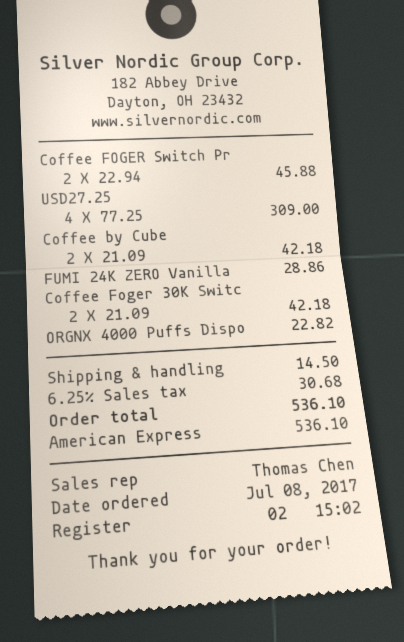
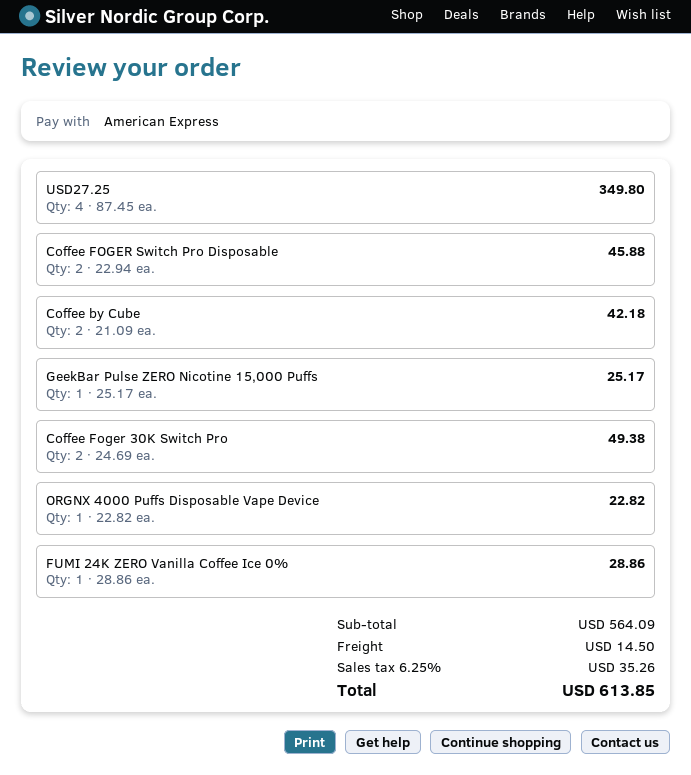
USD27.25: 4 x 77.25 = 309.00 -> 4 x 87.45 = 349.80
Coffee Foger 30K Switc: 2 x 21.09 = 42.18 -> 2 x 24.69 = 49.38
GeekBar Pulse ZERO Nicotine 15,000 Puffs: none -> 1 x 25.17 = 25.17
tax: 6.25% = 30.68 -> 6.25% = 35.26
total: 536.10 -> 613.85

